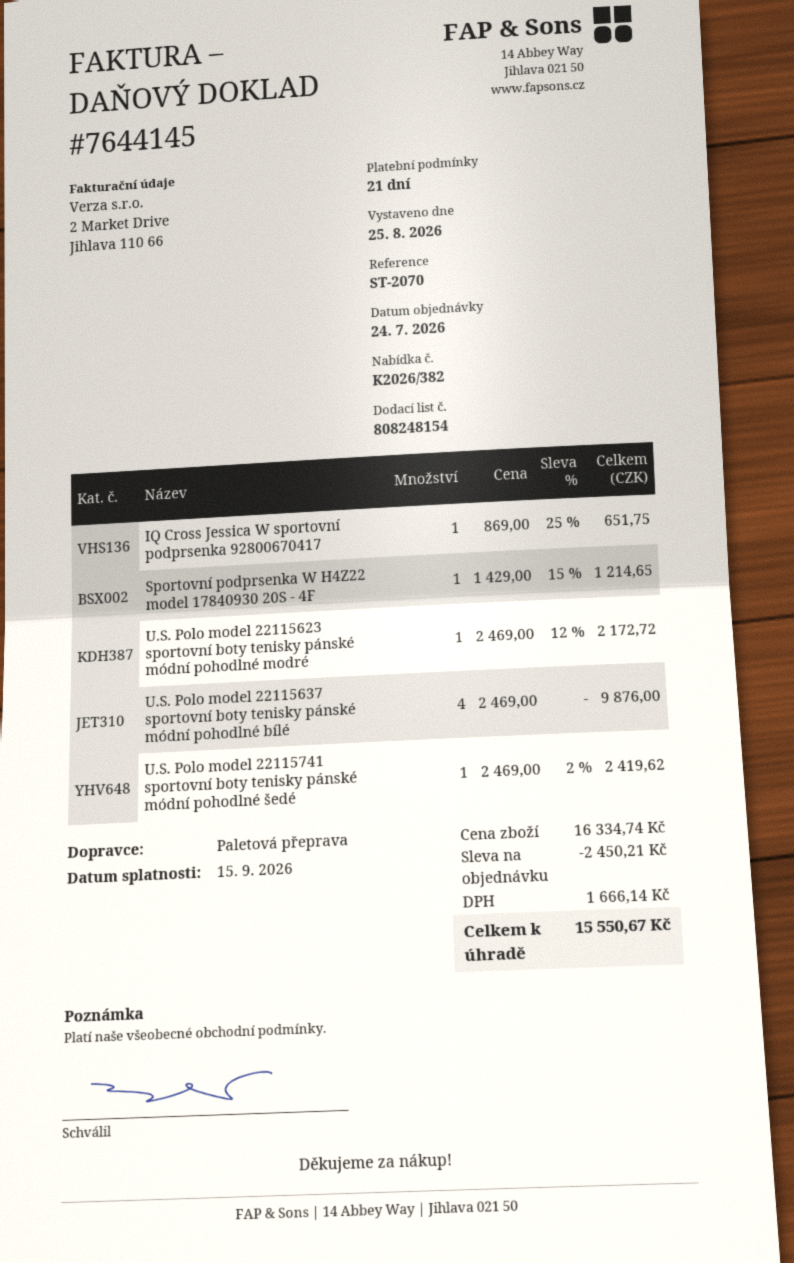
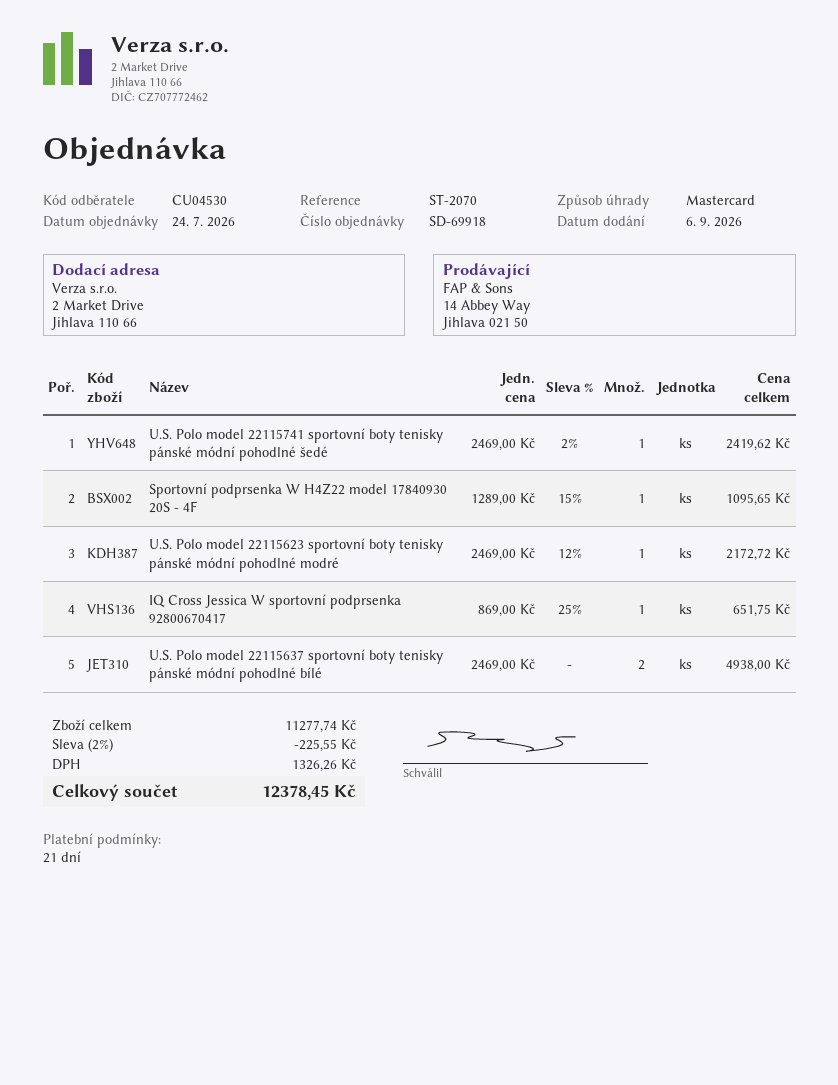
Sportovní podprsenka W H4Z22 model 17840930 20S - 4F: 1 x 1429.00 - 15% = 1214.65 -> 1 x 1289.00 - 15% = 1095.65
U.S. Polo model 22115637 sportovní boty tenisky pánské módní pohodlné bílé: 4 x 2469.00 = 9876.00 -> 2 x 2469.00 = 4938.00
subtotal: 16334.74 -> 11277.74
discount: 2450.21 -> 225.55
tax: 1666.14 -> 1326.26
total: 15550.67 -> 12378.45

